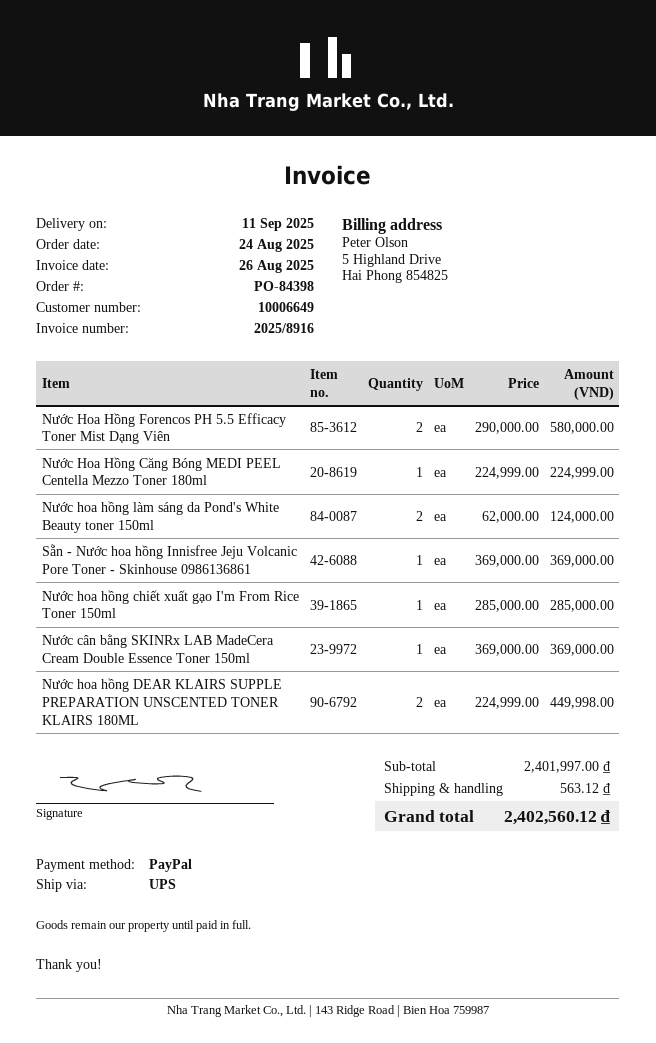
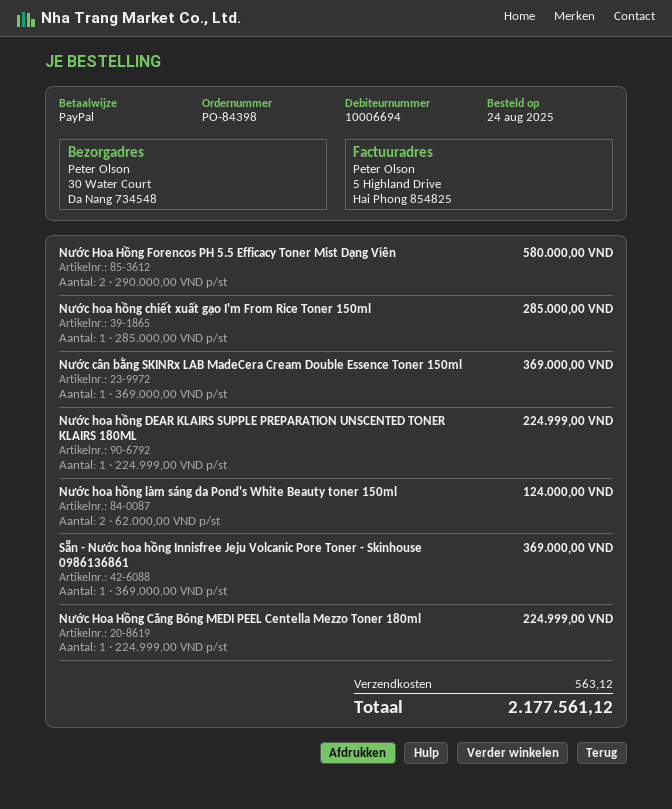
customer number: 10006649 -> 10006694
Nước hoa hồng DEAR KLAIRS SUPPLE PREPARATION UNSCENTED TONER KLAIRS 180ML: 2 x 224999.00 = 449998.00 -> 1 x 224999.00 = 224999.00
total: 2402560.12 -> 2177561.12

